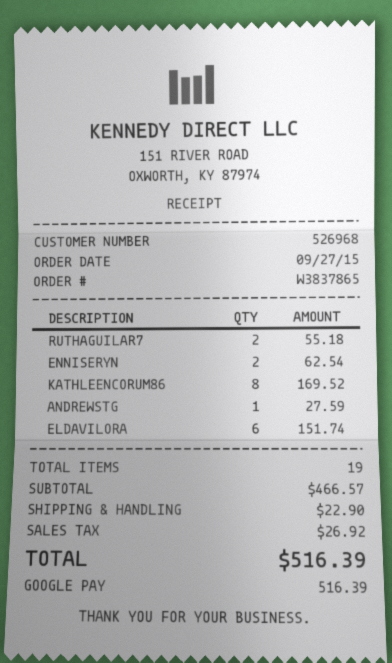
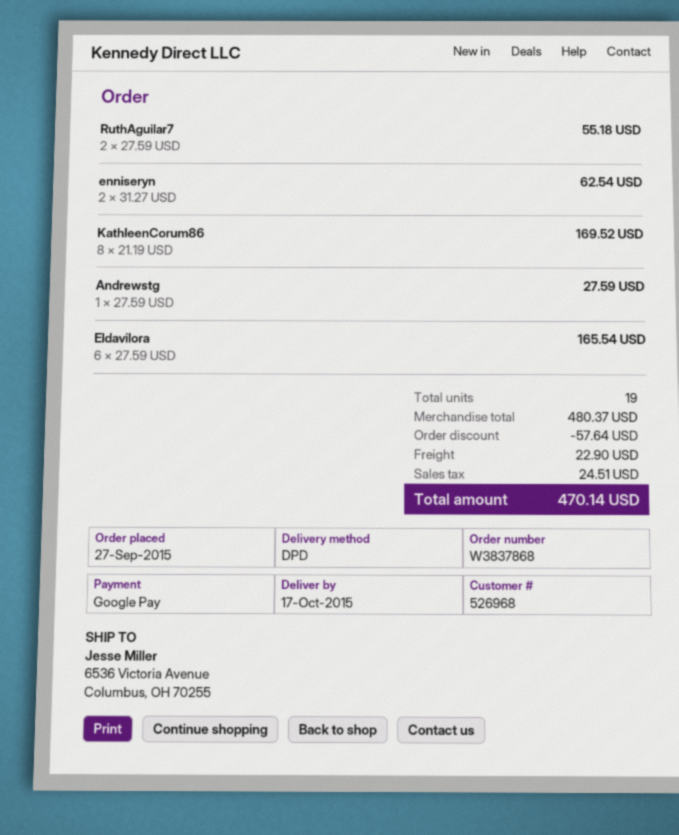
order number: W3837865 -> W3837868
ELDAVILORA: 6 for 151.74 -> 6 for 165.54
subtotal: 466.57 -> 480.37
discount: none -> 57.64
tax: 26.92 -> 24.51
total: 516.39 -> 470.14

